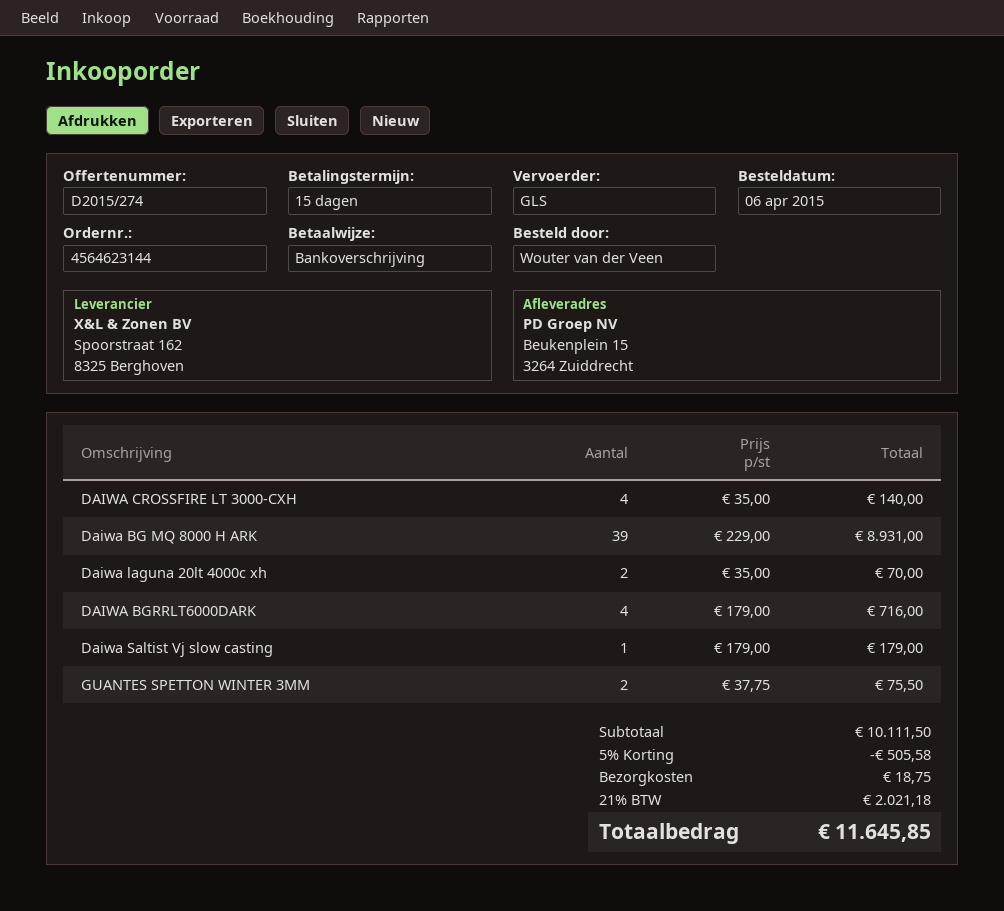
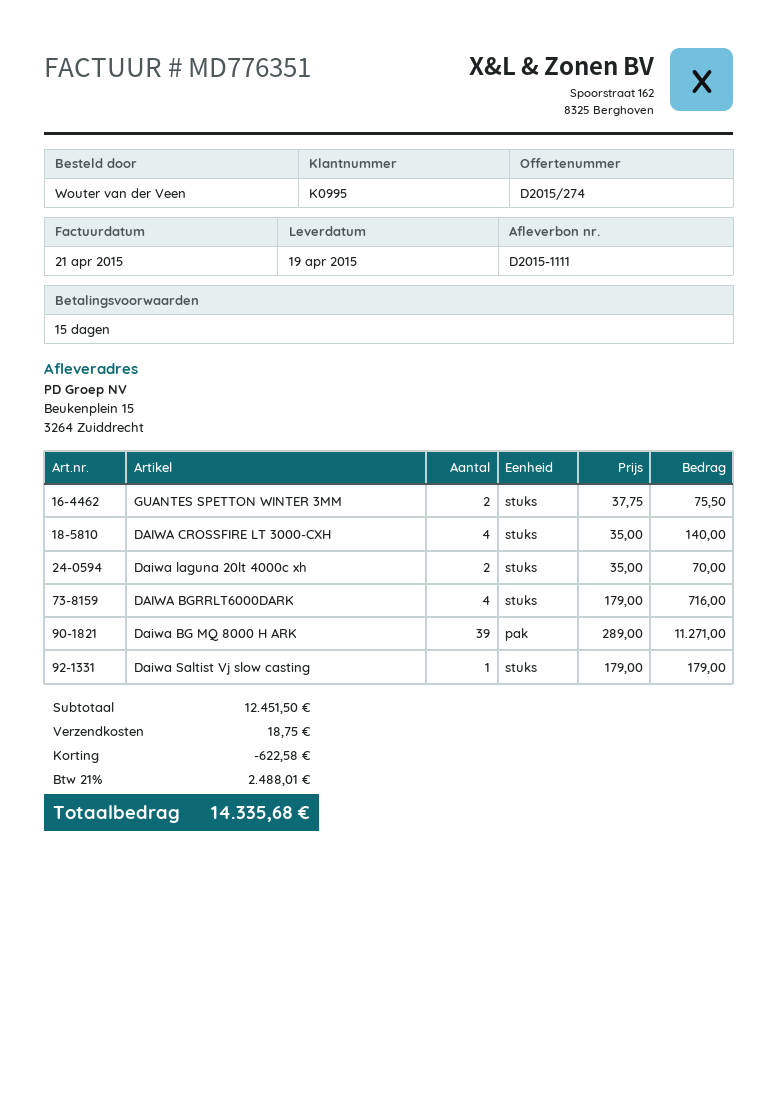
Daiwa BG MQ 8000 H ARK: 39 x 229.00 = 8931.00 -> 39 x 289.00 = 11271.00
subtotal: 10111.50 -> 12451.50
discount: 505.58 -> 622.58
tax: 21% = 2021.18 -> 21% = 2488.01
total: 11645.85 -> 14335.68

